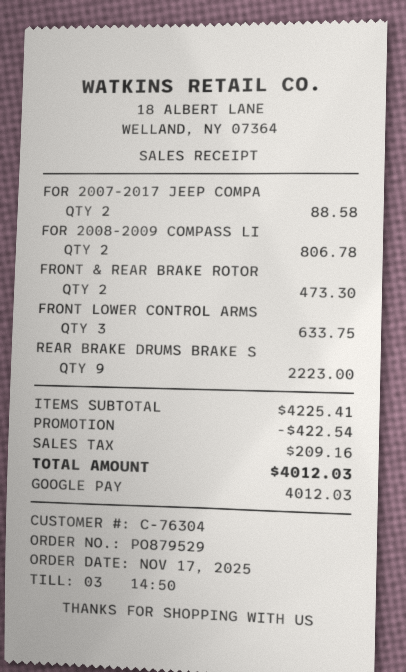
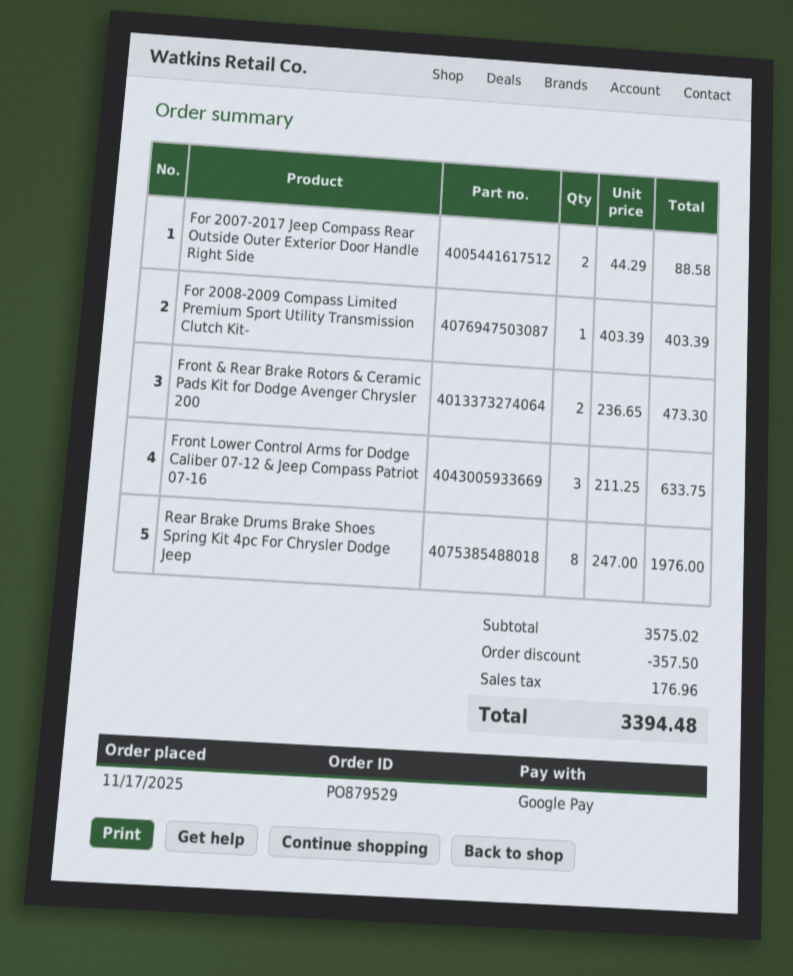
FOR 2008-2009 COMPASS LI: 2 for 806.78 -> 1 for 403.39
REAR BRAKE DRUMS BRAKE S: 9 for 2223.00 -> 8 for 1976.00
subtotal: 4225.41 -> 3575.02
discount: 422.54 -> 357.50
tax: 209.16 -> 176.96
total: 4012.03 -> 3394.48

